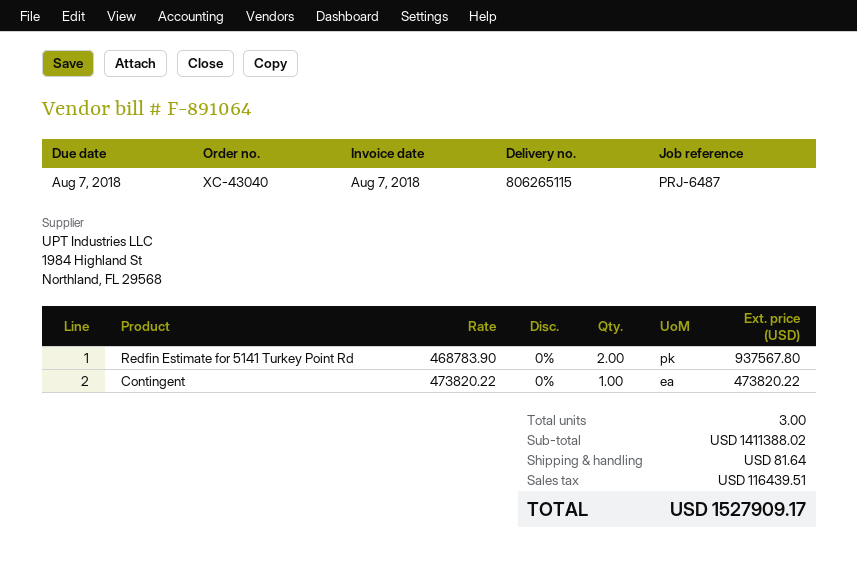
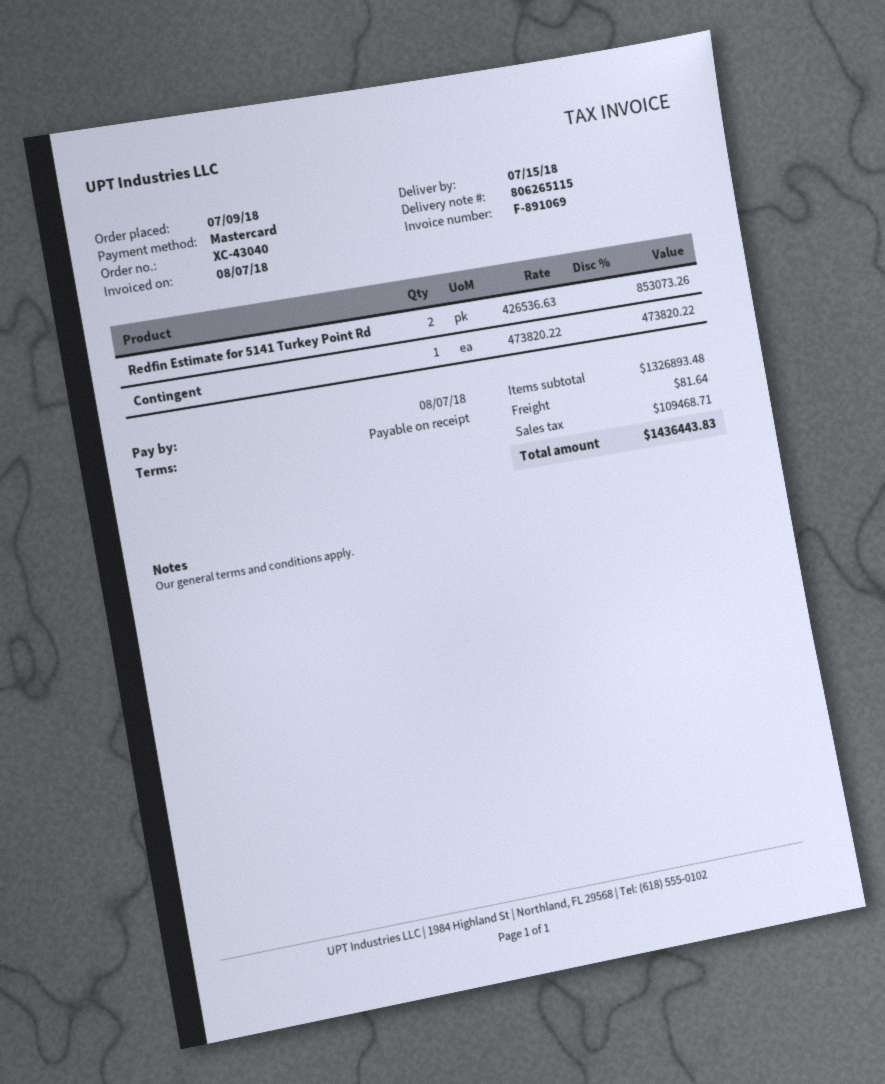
invoice number: F-891064 -> F-891069
Redfin Estimate for 5141 Turkey Point Rd: 2 x 468783.90 = 937567.80 -> 2 x 426536.63 = 853073.26
subtotal: 1411388.02 -> 1326893.48
tax: 116439.51 -> 109468.71
total: 1527909.17 -> 1436443.83

